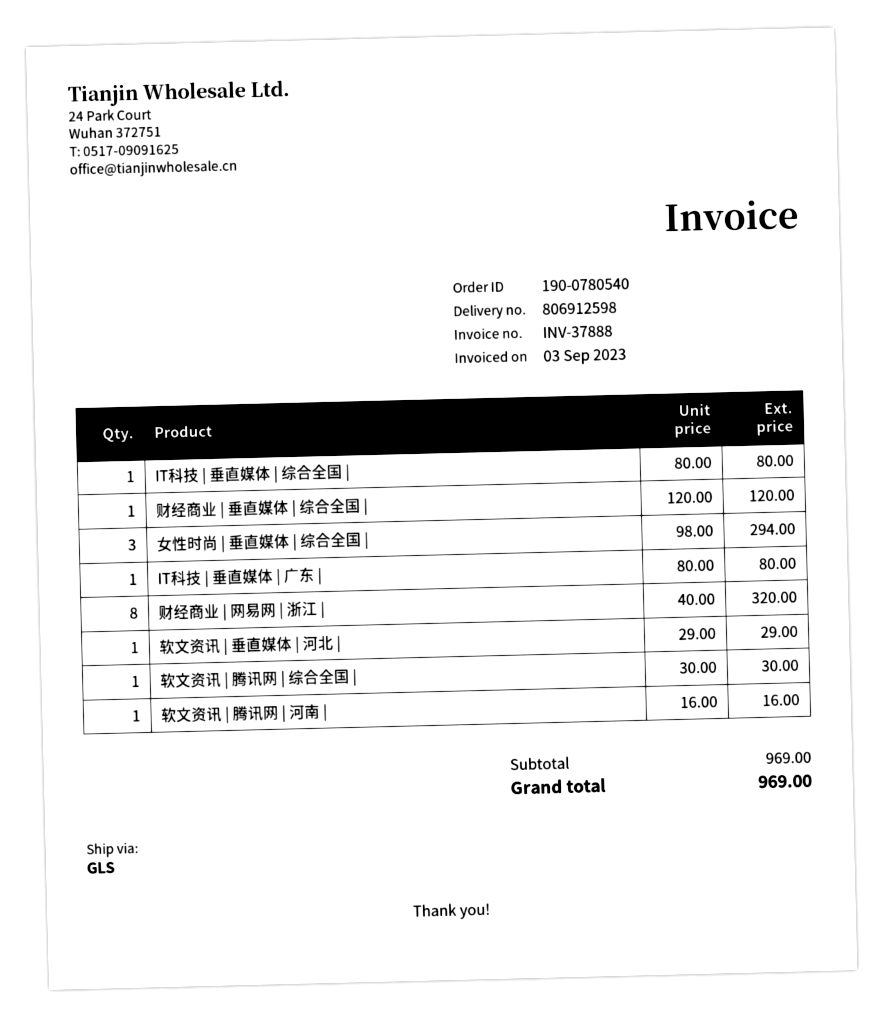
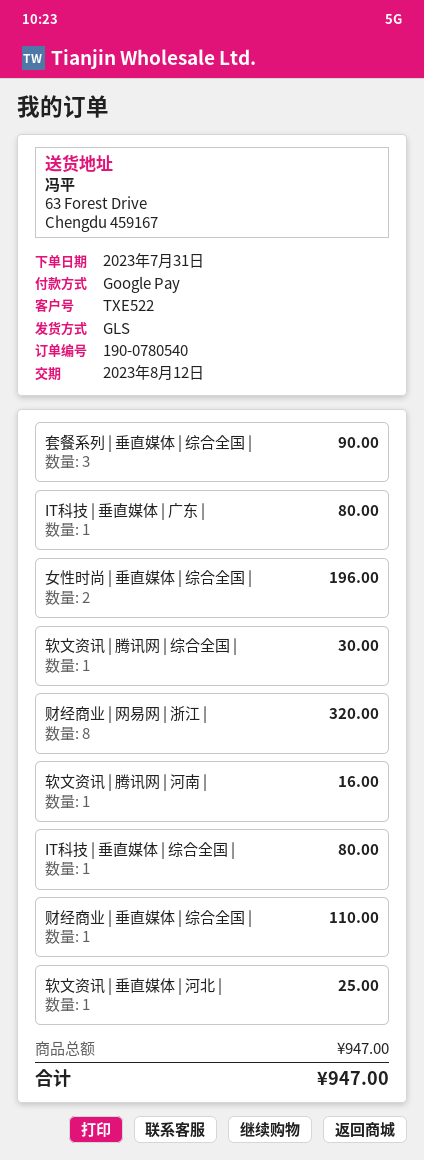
财经商业 | 垂直媒体 | 综合全国 |: 1 for 120.00 -> 1 for 110.00
女性时尚 | 垂直媒体 | 综合全国 |: 3 for 294.00 -> 2 for 196.00
软文资讯 | 垂直媒体 | 河北 |: 1 for 29.00 -> 1 for 25.00
套餐系列 | 垂直媒体 | 综合全国 |: none -> 3 for 90.00
subtotal: 969.00 -> 947.00
total: 969.00 -> 947.00

